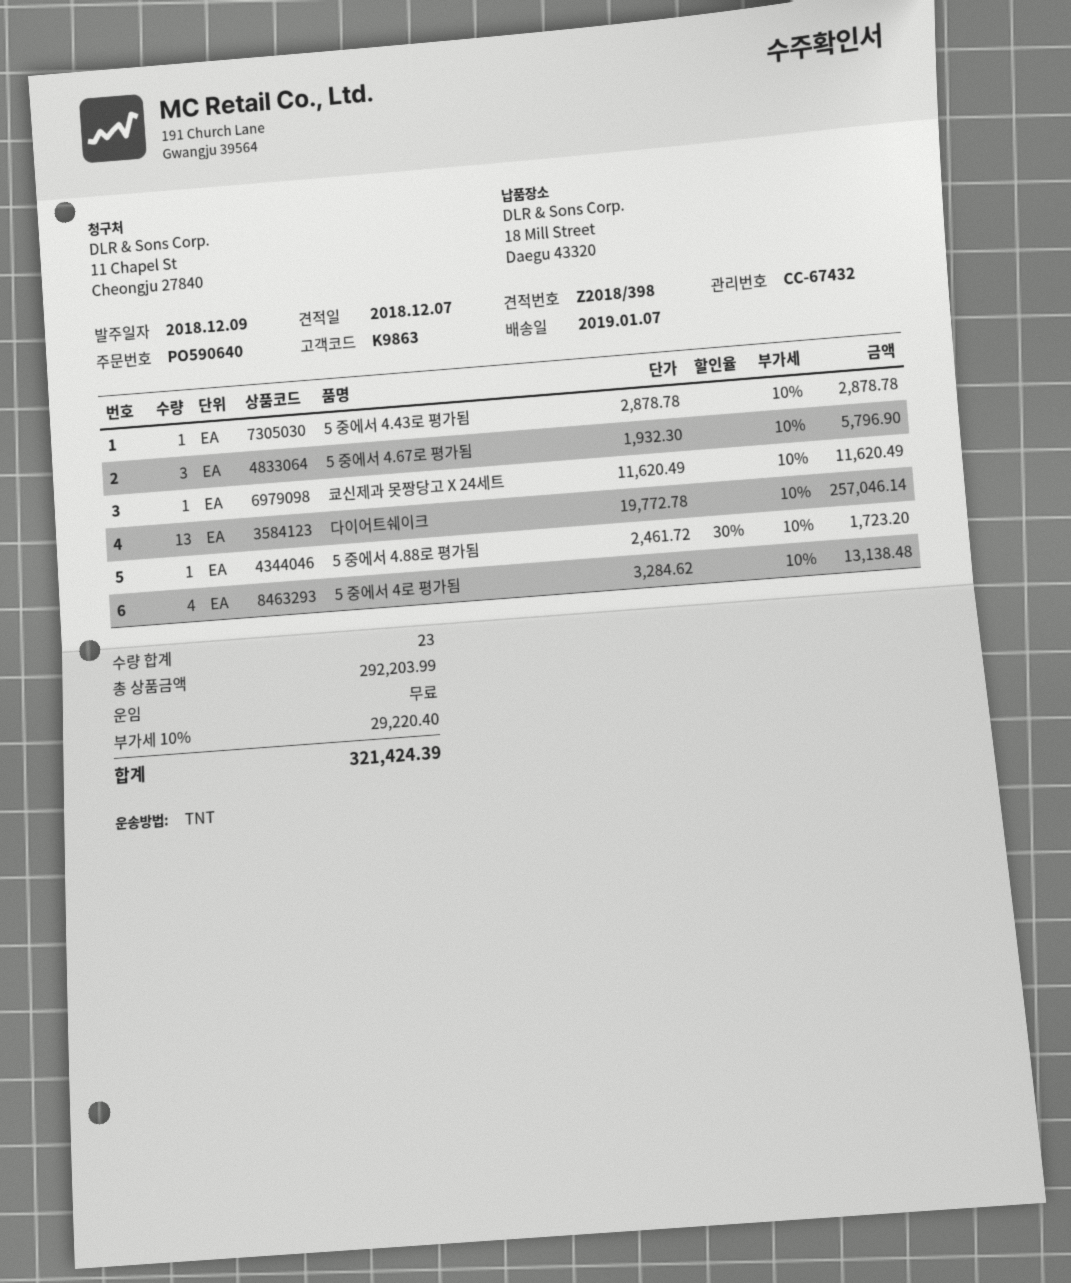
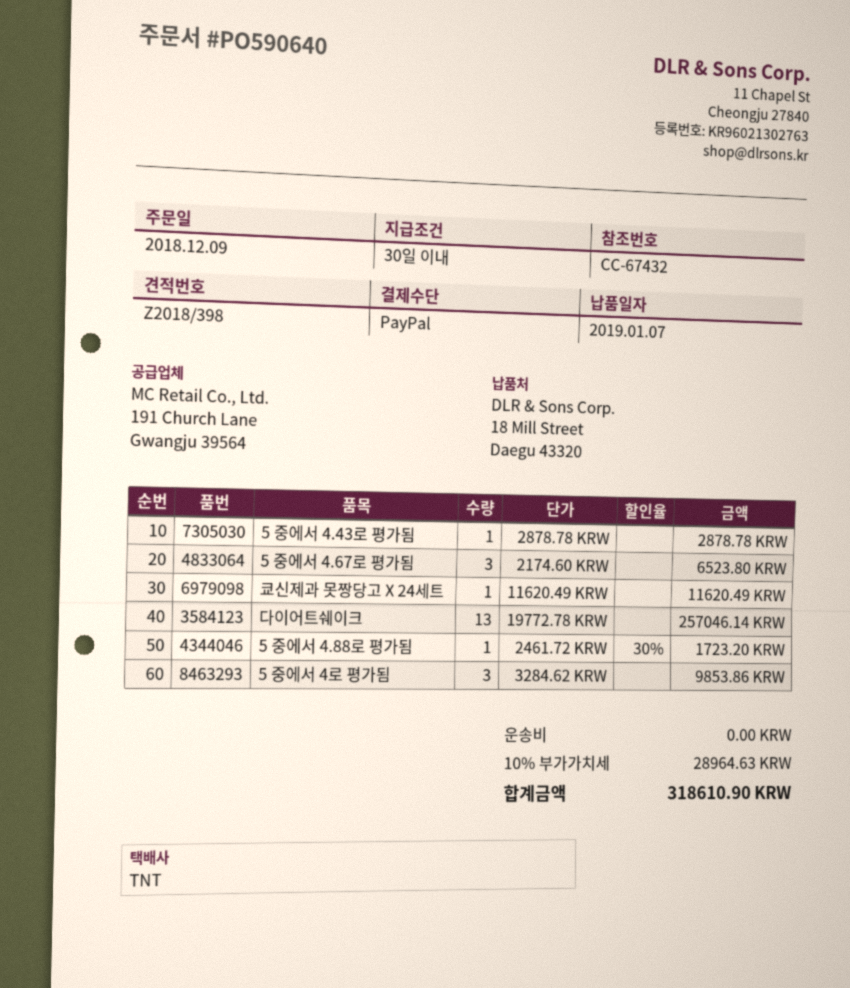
5 중에서 4.67로 평가됨: 3 x 1932.30 = 5796.90 -> 3 x 2174.60 = 6523.80
5 중에서 4로 평가됨: 4 x 3284.62 = 13138.48 -> 3 x 3284.62 = 9853.86
tax: 10% = 29220.40 -> 10% = 28964.63
total: 321424.39 -> 318610.90

